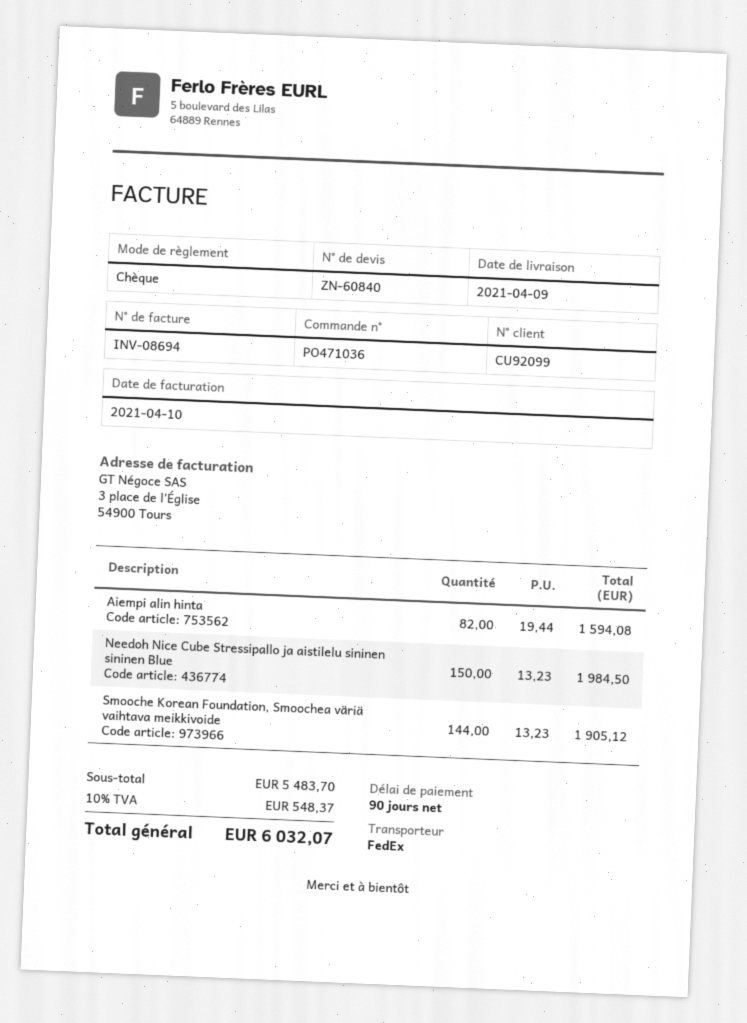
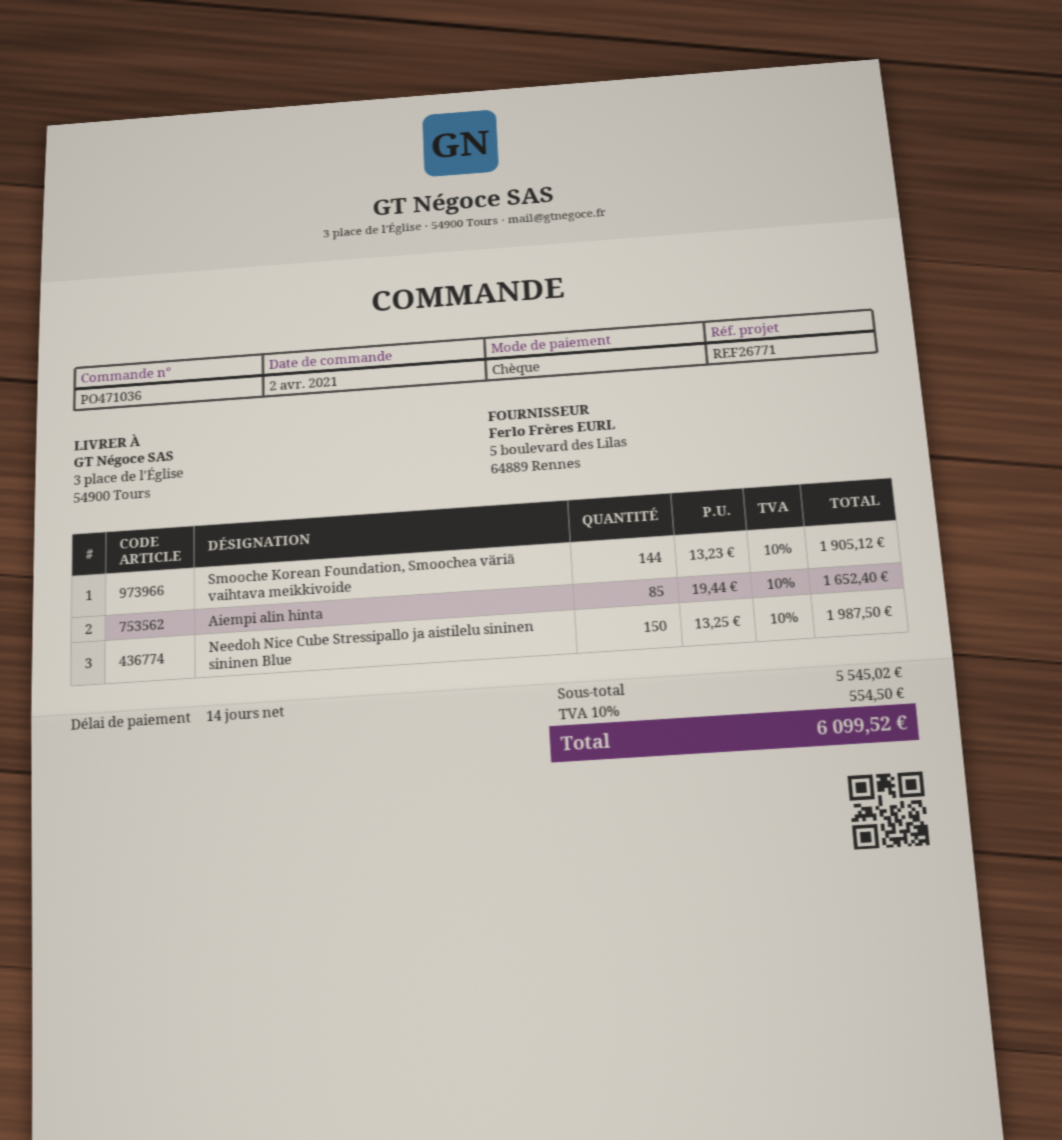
payment terms: 90 days -> 14 days
Aiempi alin hinta: 82 x 19.44 = 1594.08 -> 85 x 19.44 = 1652.40
Needoh Nice Cube Stressipallo ja aistilelu sininen sininen Blue: 150 x 13.23 = 1984.50 -> 150 x 13.25 = 1987.50
subtotal: 5483.70 -> 5545.02
tax: 10% = 548.37 -> 10% = 554.50
total: 6032.07 -> 6099.52

